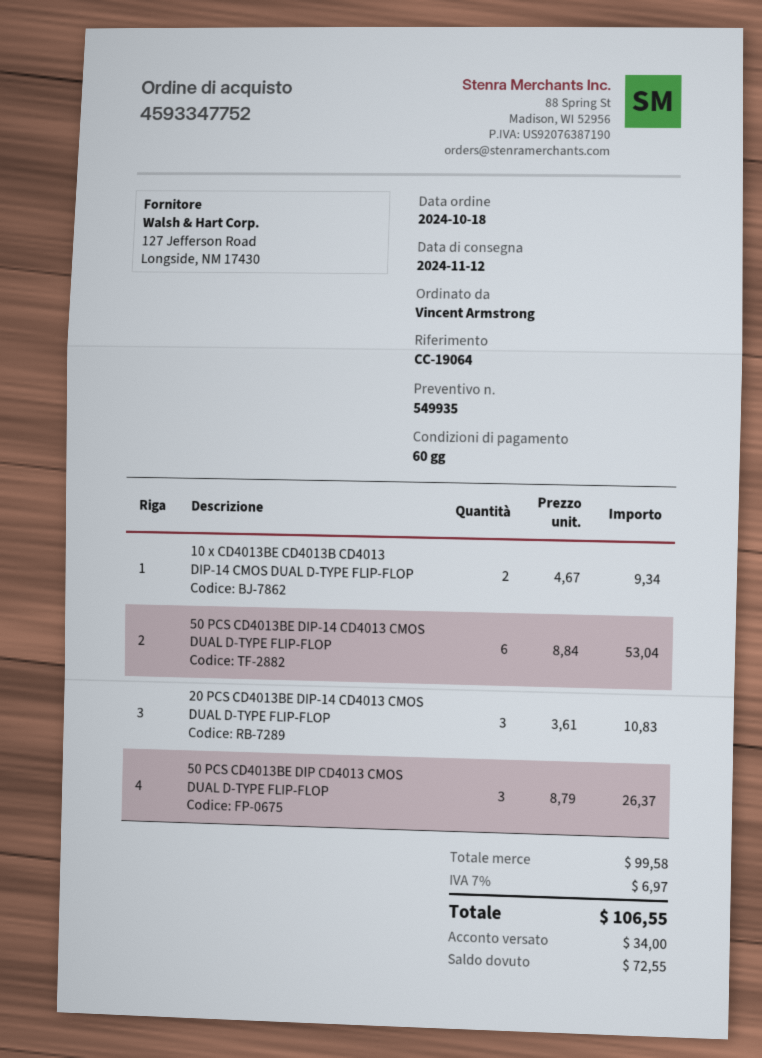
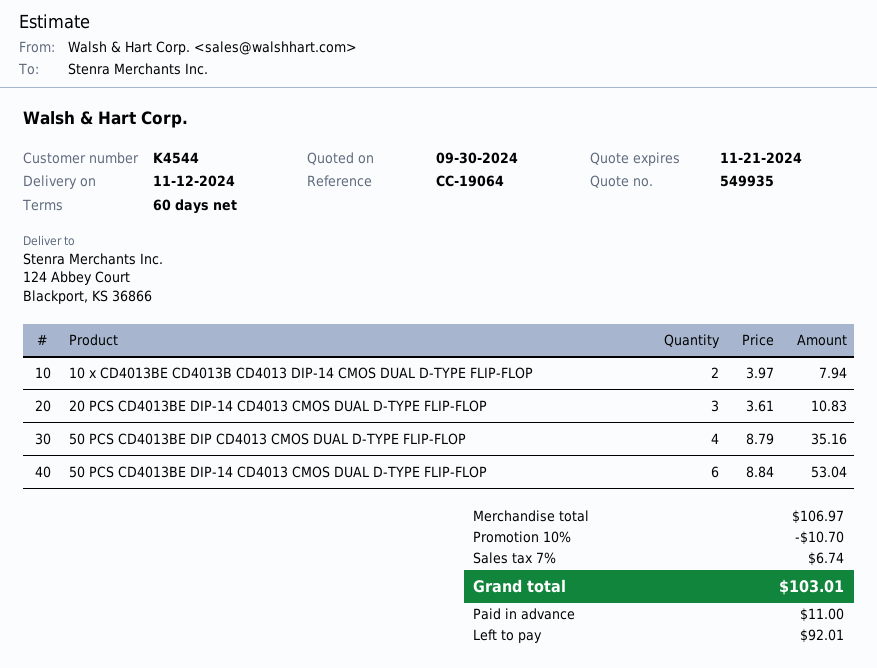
10 x CD4013BE CD4013B CD4013 DIP-14 CMOS DUAL D-TYPE FLIP-FLOP: 2 x 4.67 = 9.34 -> 2 x 3.97 = 7.94
50 PCS CD4013BE DIP CD4013 CMOS DUAL D-TYPE FLIP-FLOP: 3 x 8.79 = 26.37 -> 4 x 8.79 = 35.16
subtotal: 99.58 -> 106.97
discount: none -> 10% = 10.70
tax: 7% = 6.97 -> 7% = 6.74
total: 106.55 -> 103.01
deposit: 34.00 -> 11.00
balance: 72.55 -> 92.01

